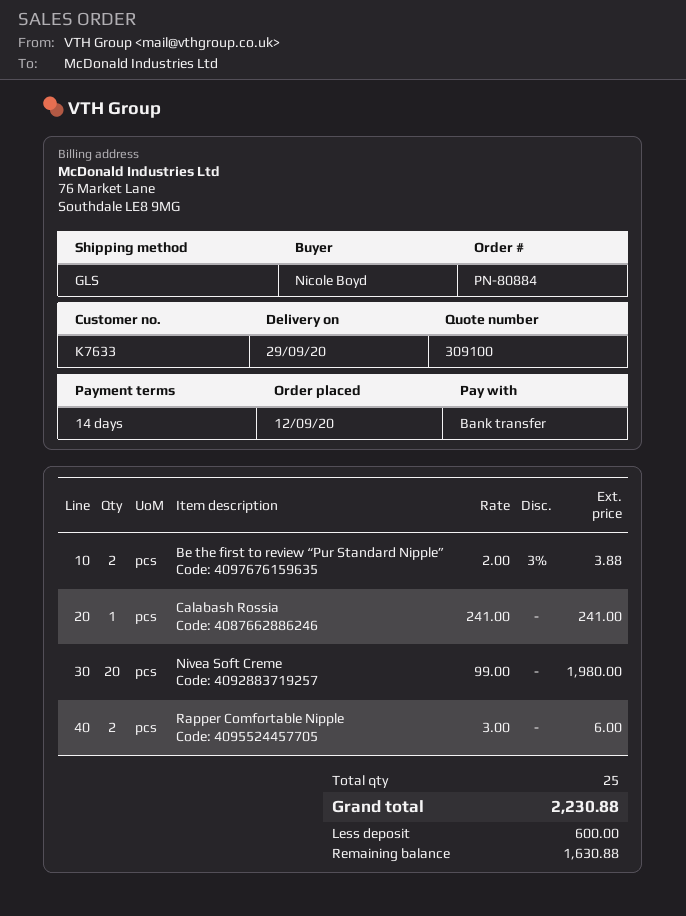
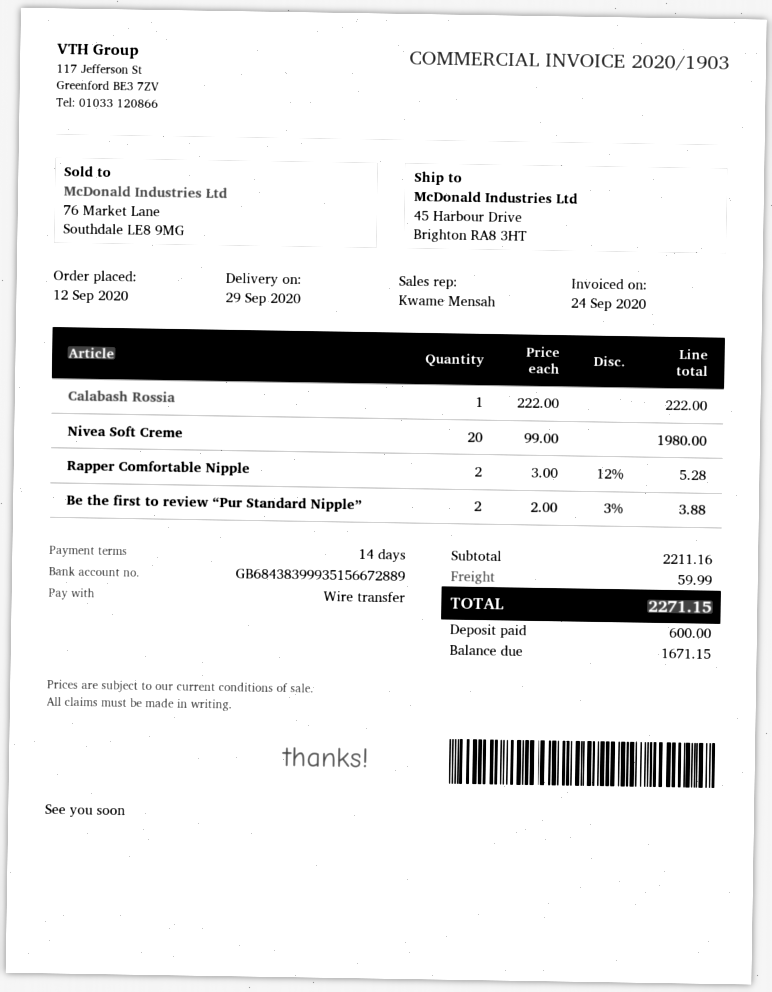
Calabash Rossia: 1 x 241.00 = 241.00 -> 1 x 222.00 = 222.00
Rapper Comfortable Nipple: 2 x 3.00 = 6.00 -> 2 x 3.00 - 12% = 5.28
shipping: none -> 59.99
total: 2230.88 -> 2271.15
balance: 1630.88 -> 1671.15

